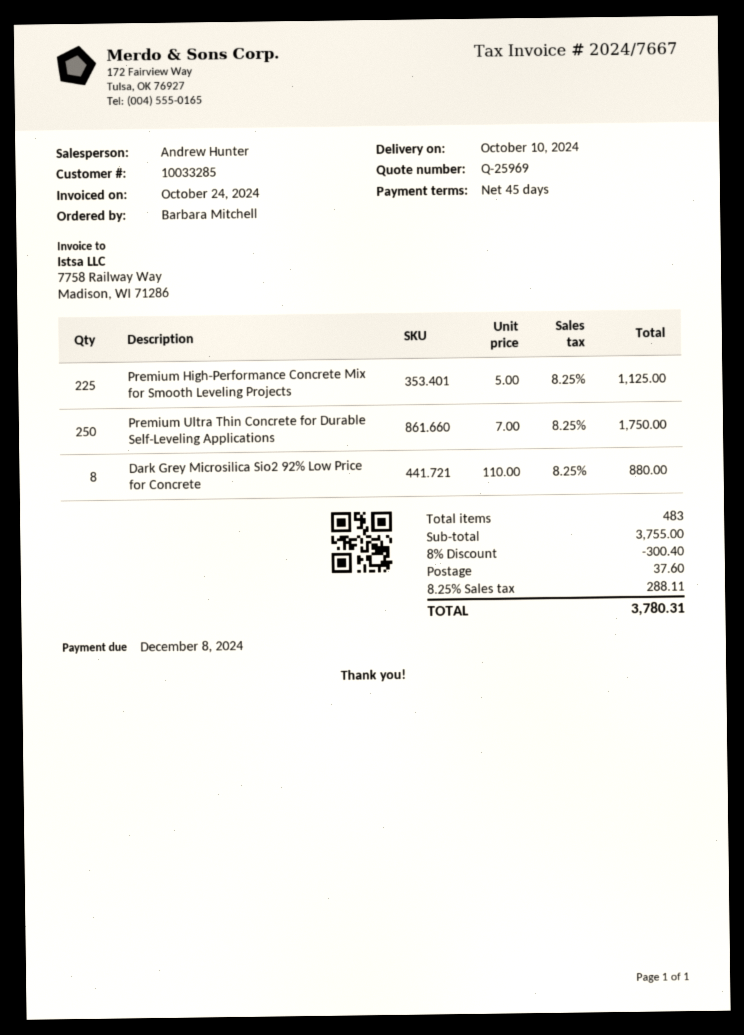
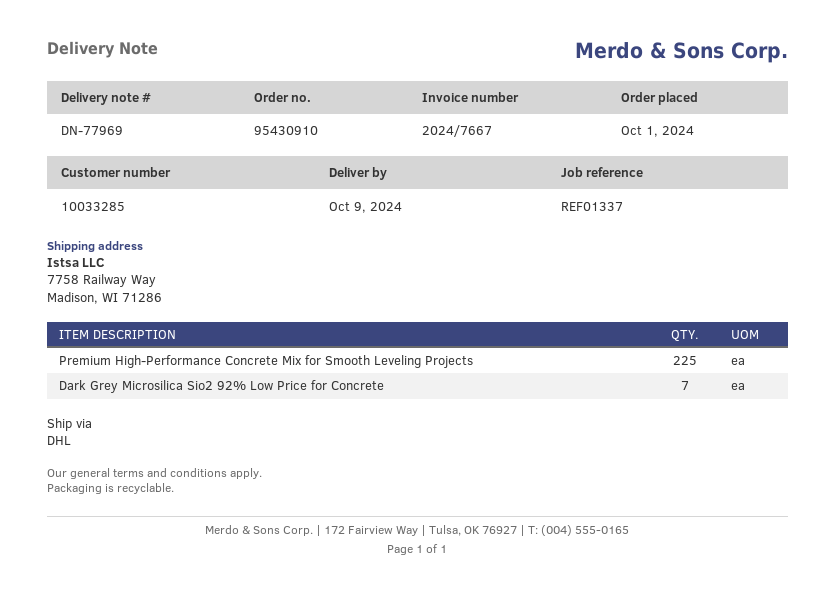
delivery date: 2024-10-10 -> 2024-10-09
Premium Ultra Thin Concrete for Durable Self-Leveling Applications: 250 -> none
Dark Grey Microsilica Sio2 92% Low Price for Concrete: 8 -> 7

